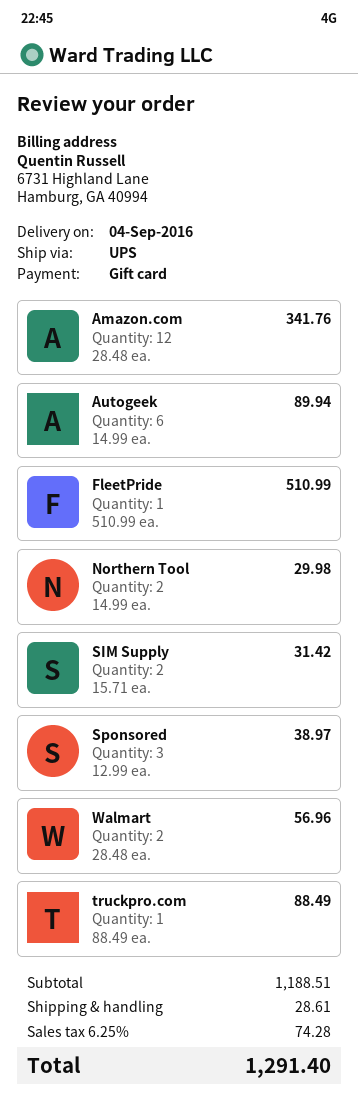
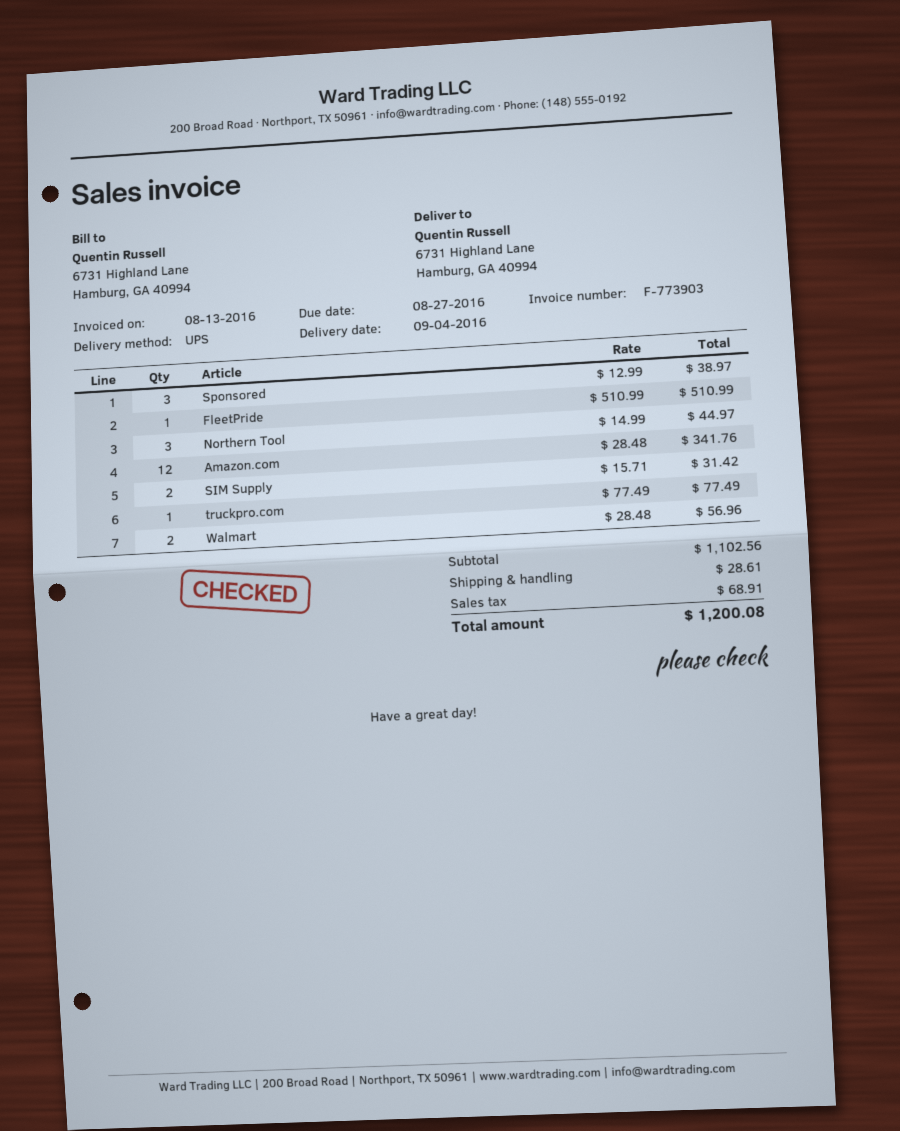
Autogeek: 6 x 14.99 = 89.94 -> none
Northern Tool: 2 x 14.99 = 29.98 -> 3 x 14.99 = 44.97
truckpro.com: 1 x 88.49 = 88.49 -> 1 x 77.49 = 77.49
subtotal: 1188.51 -> 1102.56
tax: 74.28 -> 68.91
total: 1291.40 -> 1200.08

